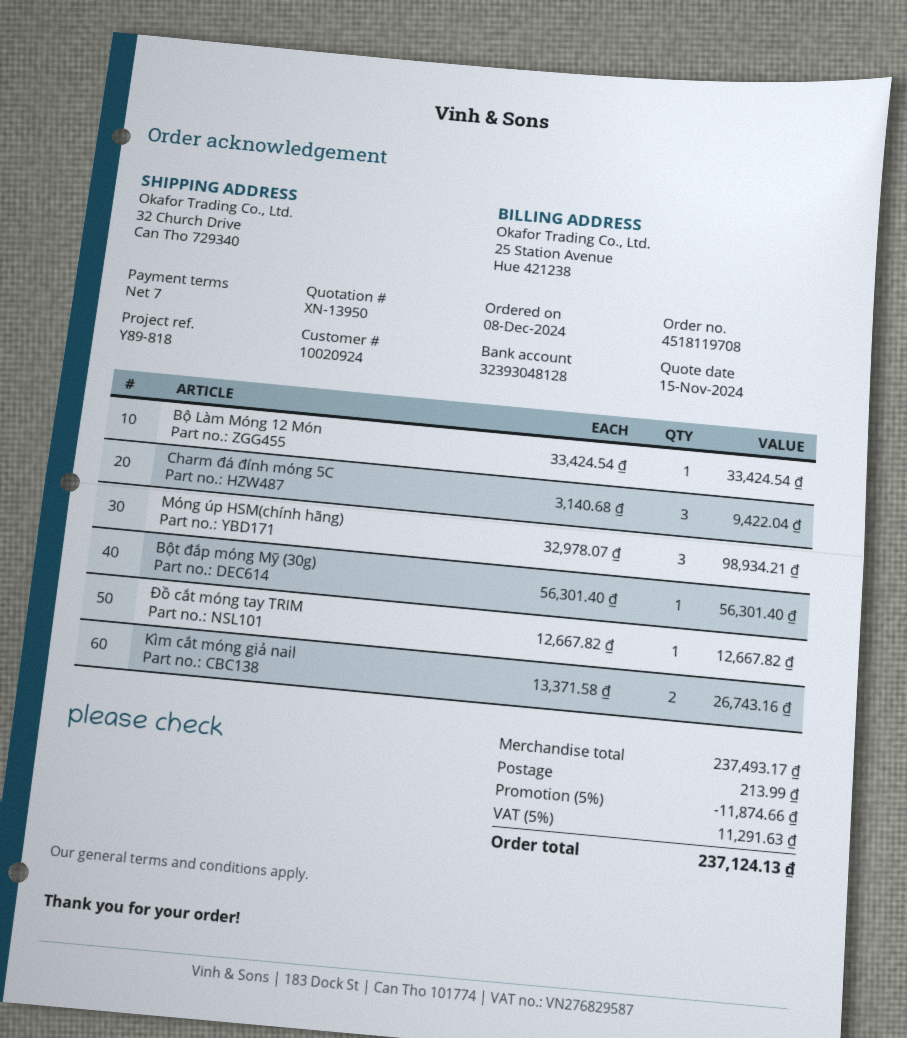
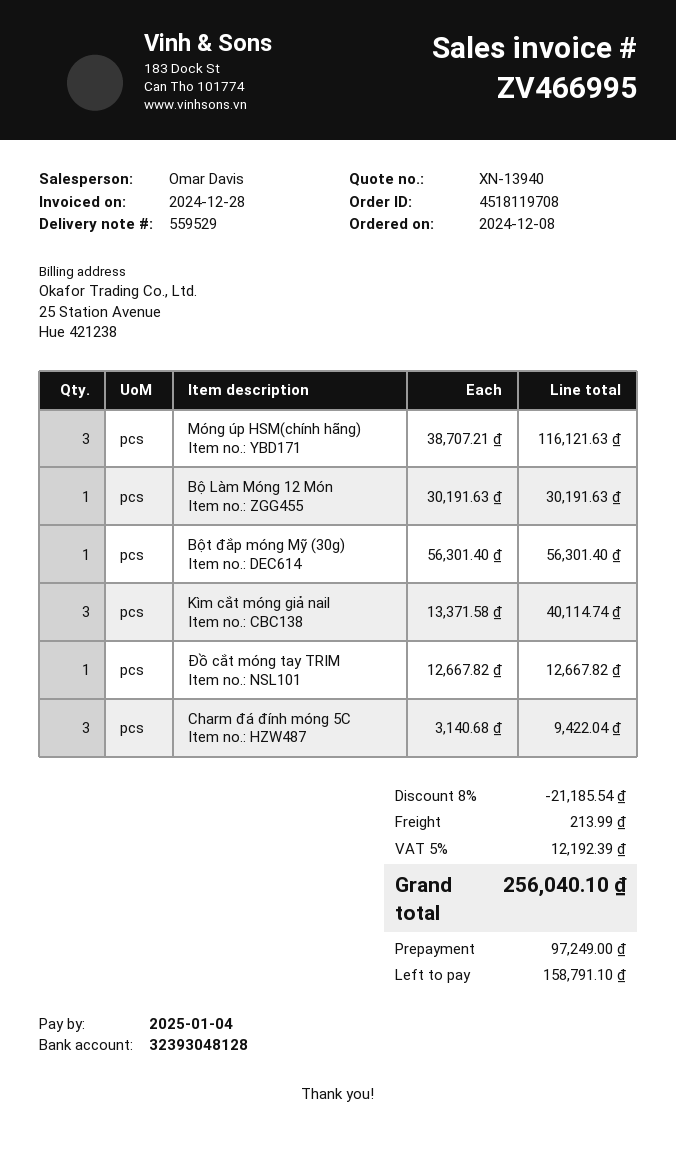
quote number: XN-13950 -> XN-13940
Bộ Làm Móng 12 Món: 1 x 33424.54 = 33424.54 -> 1 x 30191.63 = 30191.63
Móng úp HSM(chính hãng): 3 x 32978.07 = 98934.21 -> 3 x 38707.21 = 116121.63
Kìm cắt móng giả nail: 2 x 13371.58 = 26743.16 -> 3 x 13371.58 = 40114.74
discount: 5% = 11874.66 -> 8% = 21185.54
tax: 5% = 11291.63 -> 5% = 12192.39
total: 237124.13 -> 256040.10

